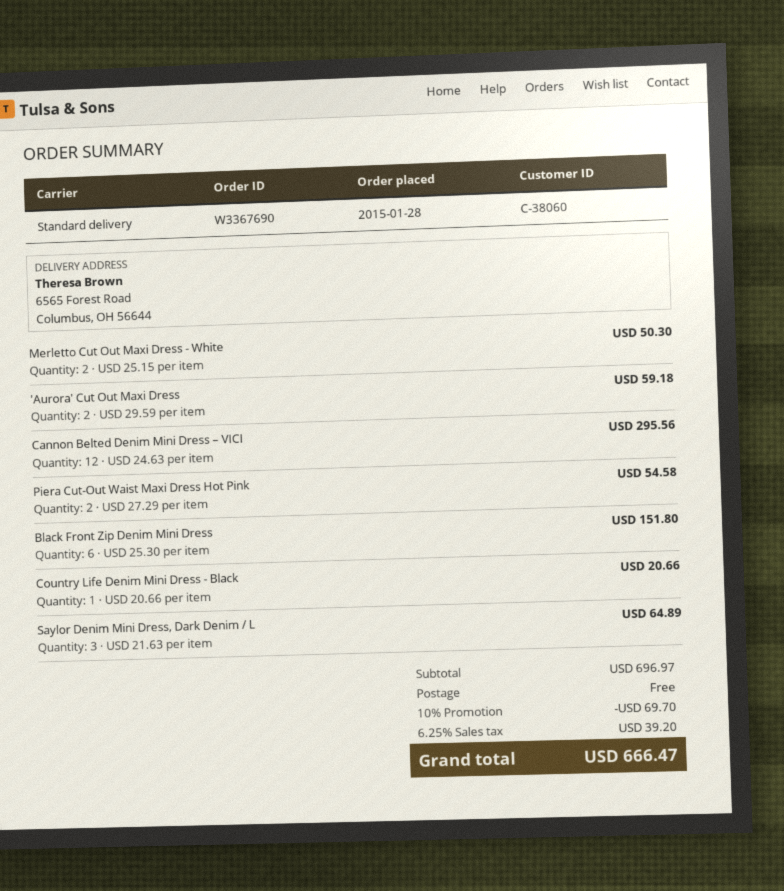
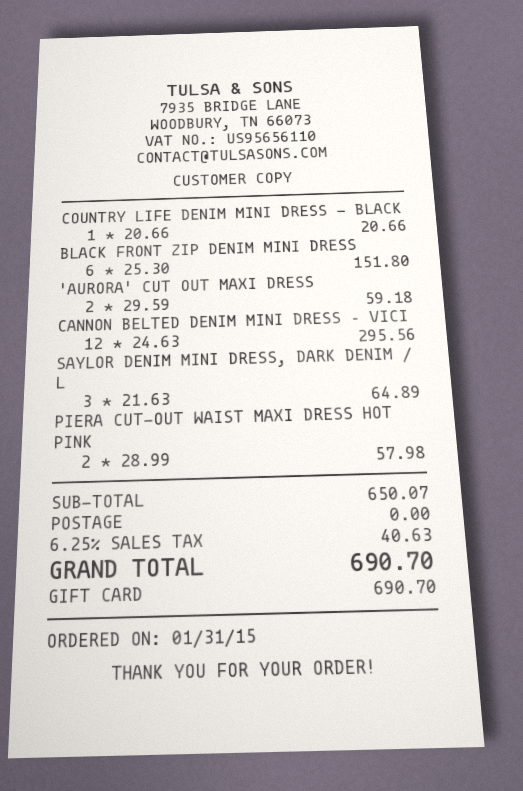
order date: 2015-01-28 -> 2015-01-31
Merletto Cut Out Maxi Dress - White: 2 x 25.15 = 50.30 -> none
Piera Cut-Out Waist Maxi Dress Hot Pink: 2 x 27.29 = 54.58 -> 2 x 28.99 = 57.98
subtotal: 696.97 -> 650.07
discount: 10% = 69.70 -> none
tax: 6.25% = 39.20 -> 6.25% = 40.63
total: 666.47 -> 690.70

